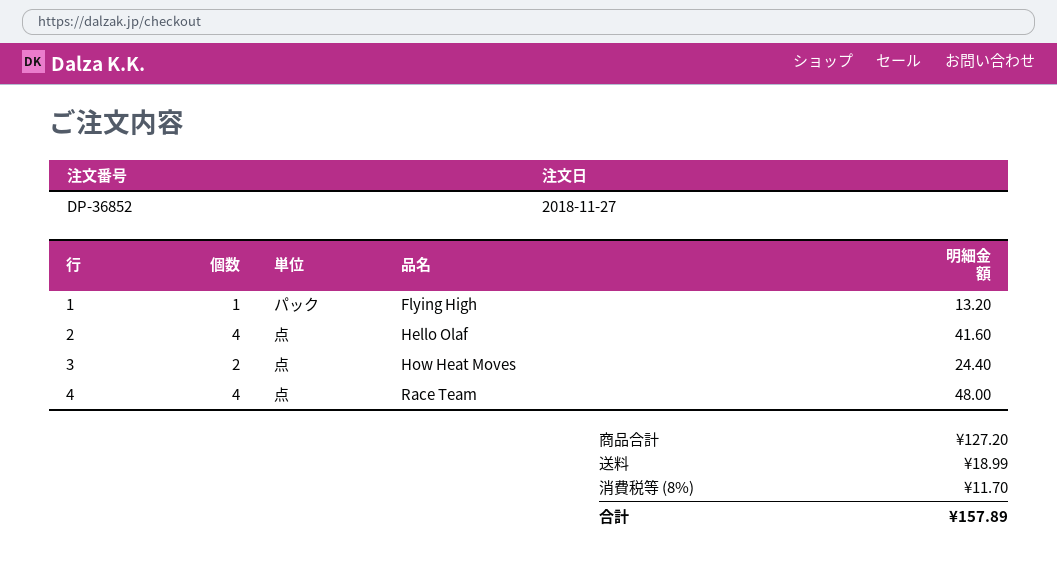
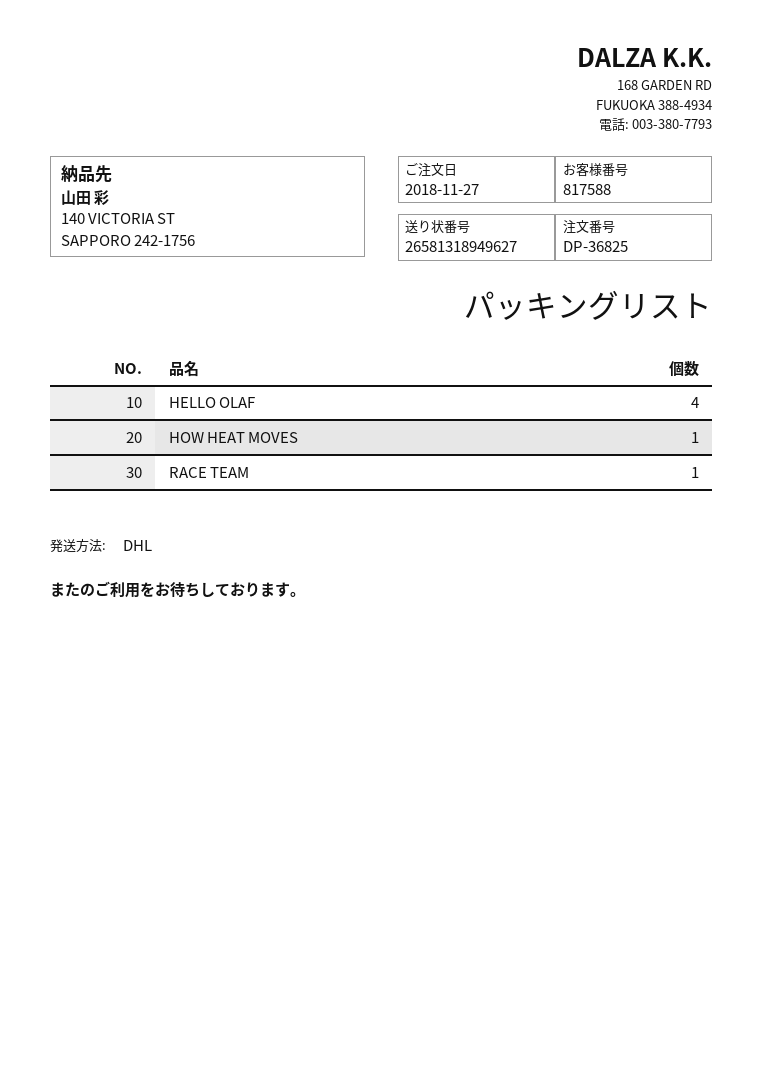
order number: DP-36852 -> DP-36825
Flying High: 1 -> none
How Heat Moves: 2 -> 1
Race Team: 4 -> 1

